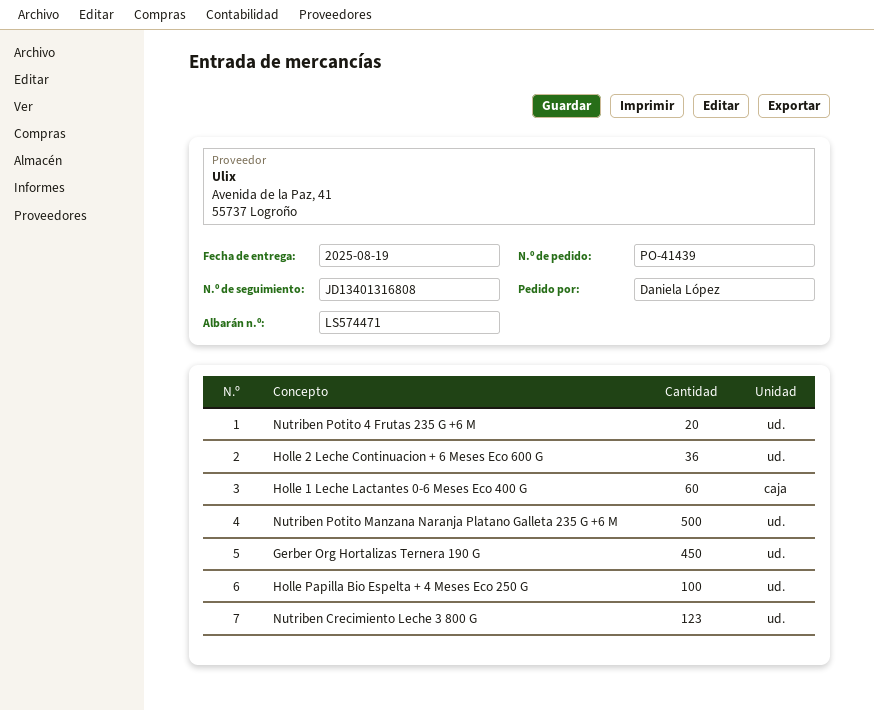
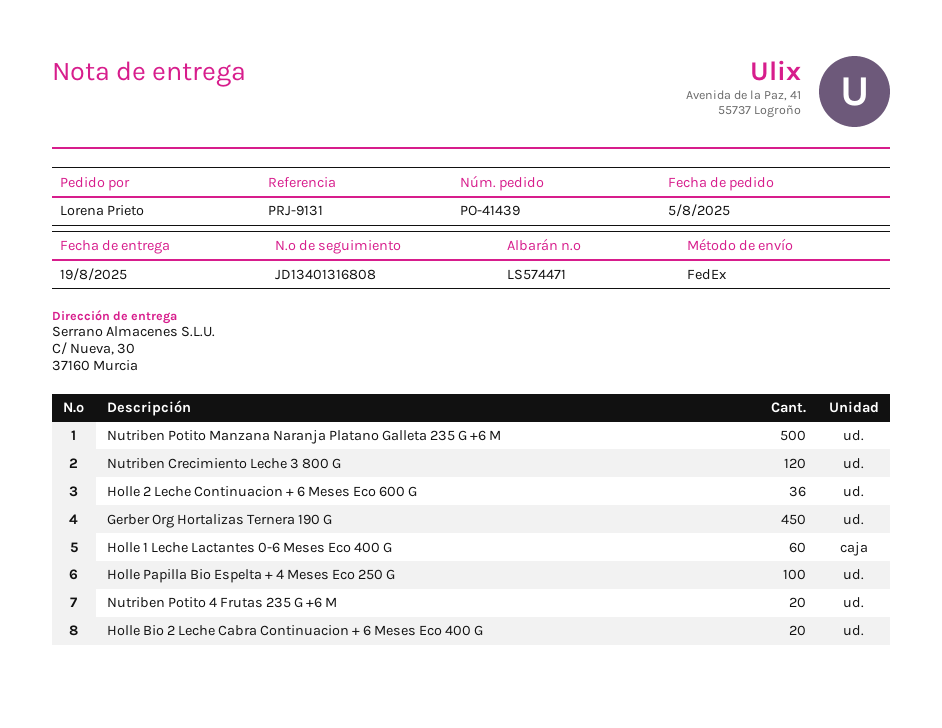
ordered by: Daniela López -> Lorena Prieto
Nutriben Crecimiento Leche 3 800 G: 123 -> 120
Holle Bio 2 Leche Cabra Continuacion + 6 Meses Eco 400 G: none -> 20

